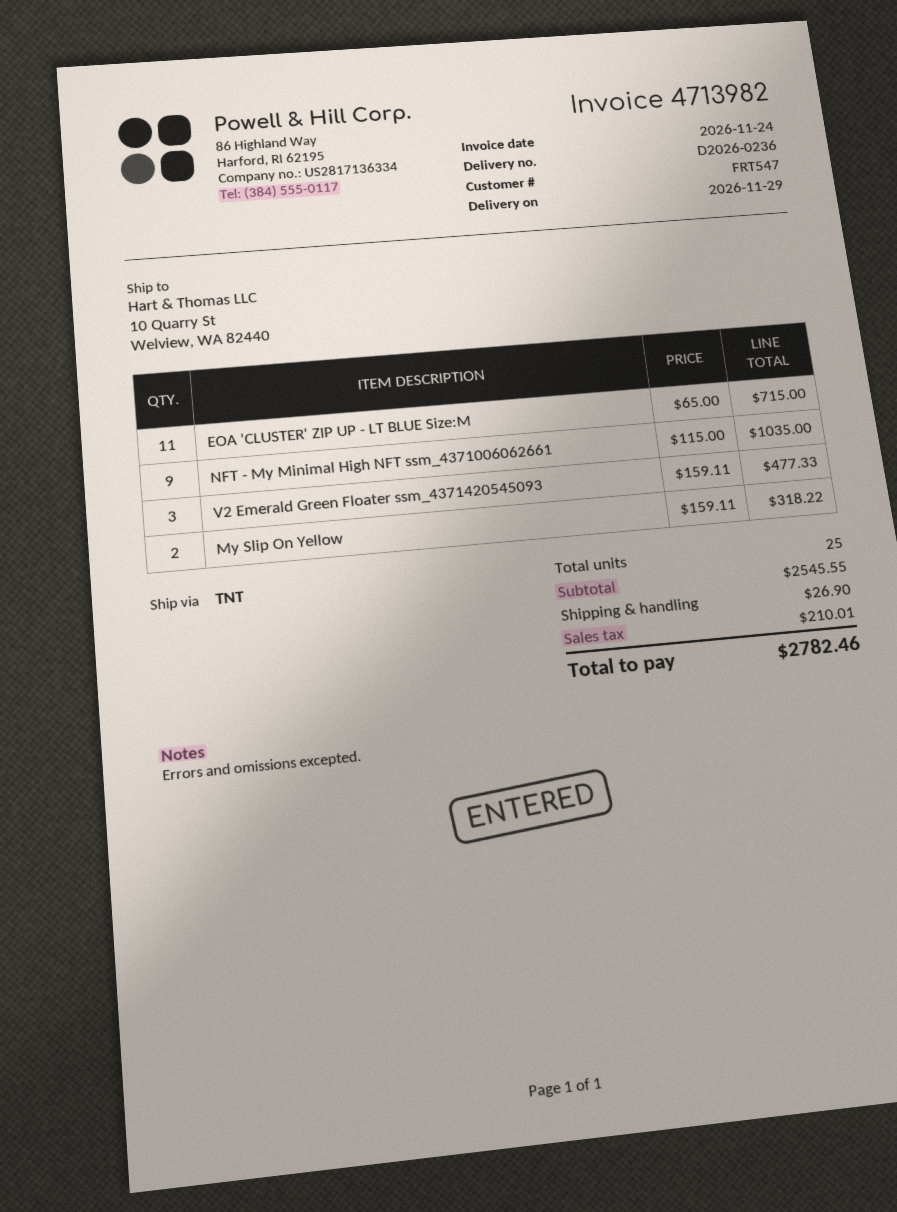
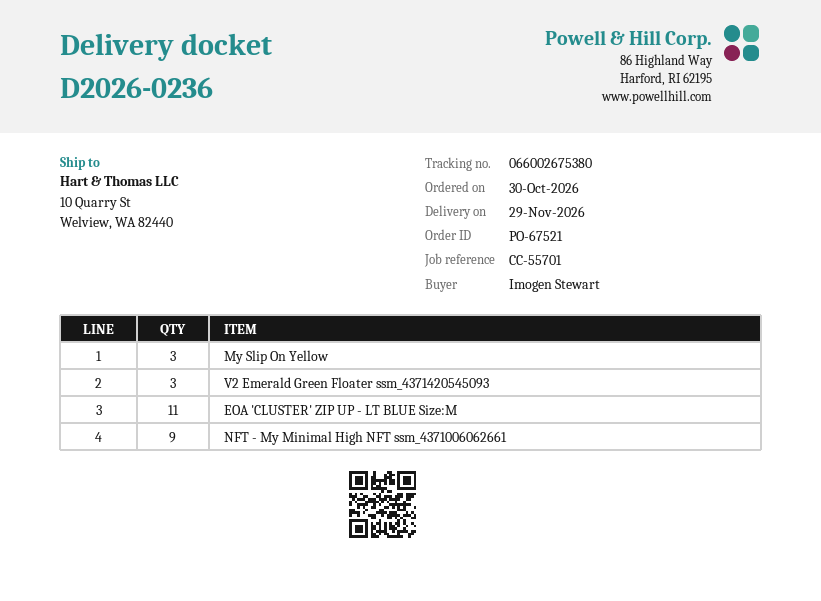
My Slip On Yellow: 2 -> 3

